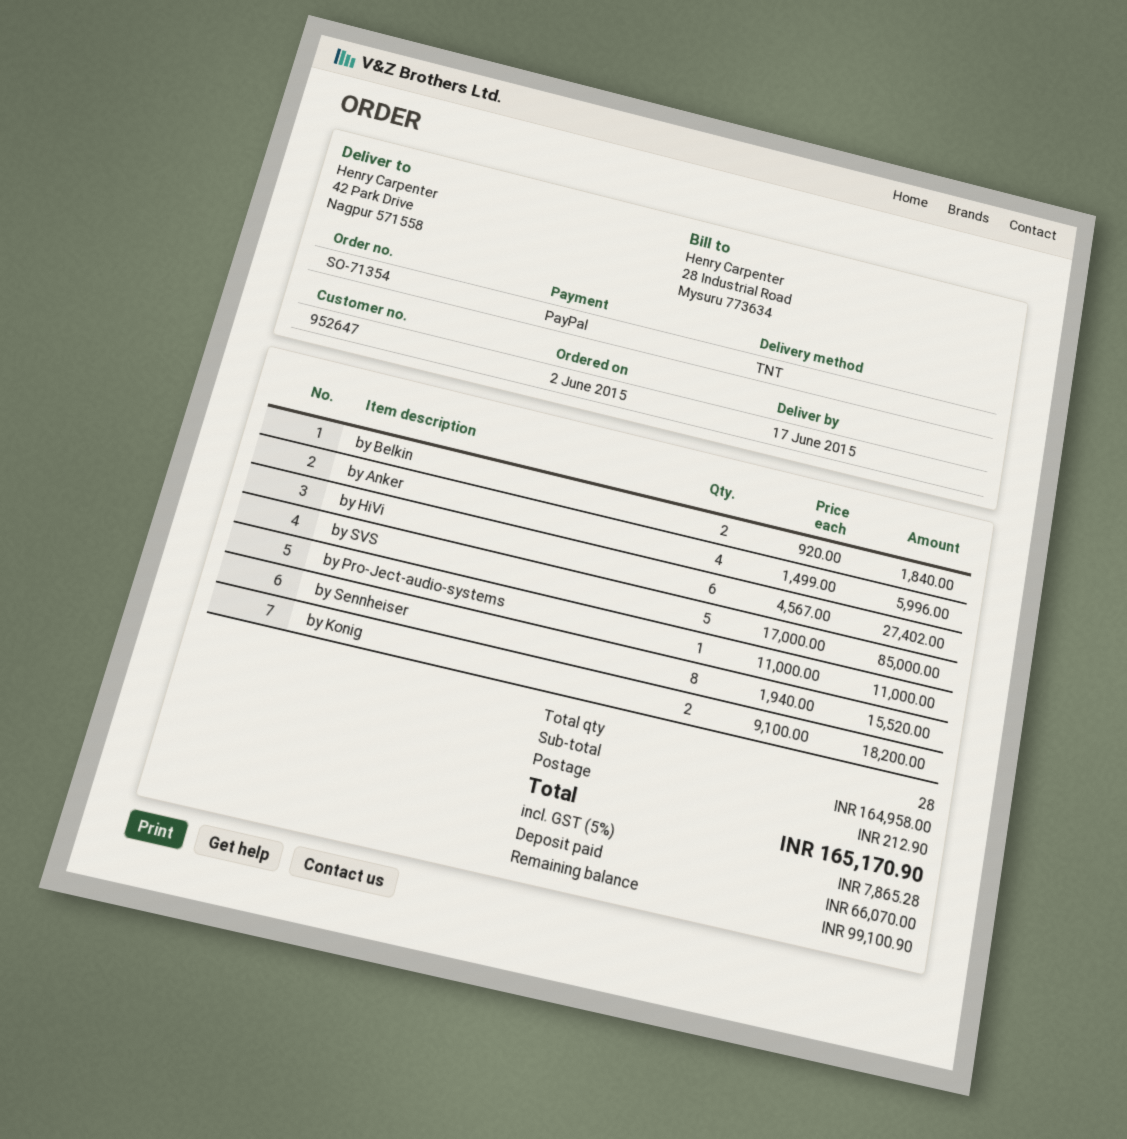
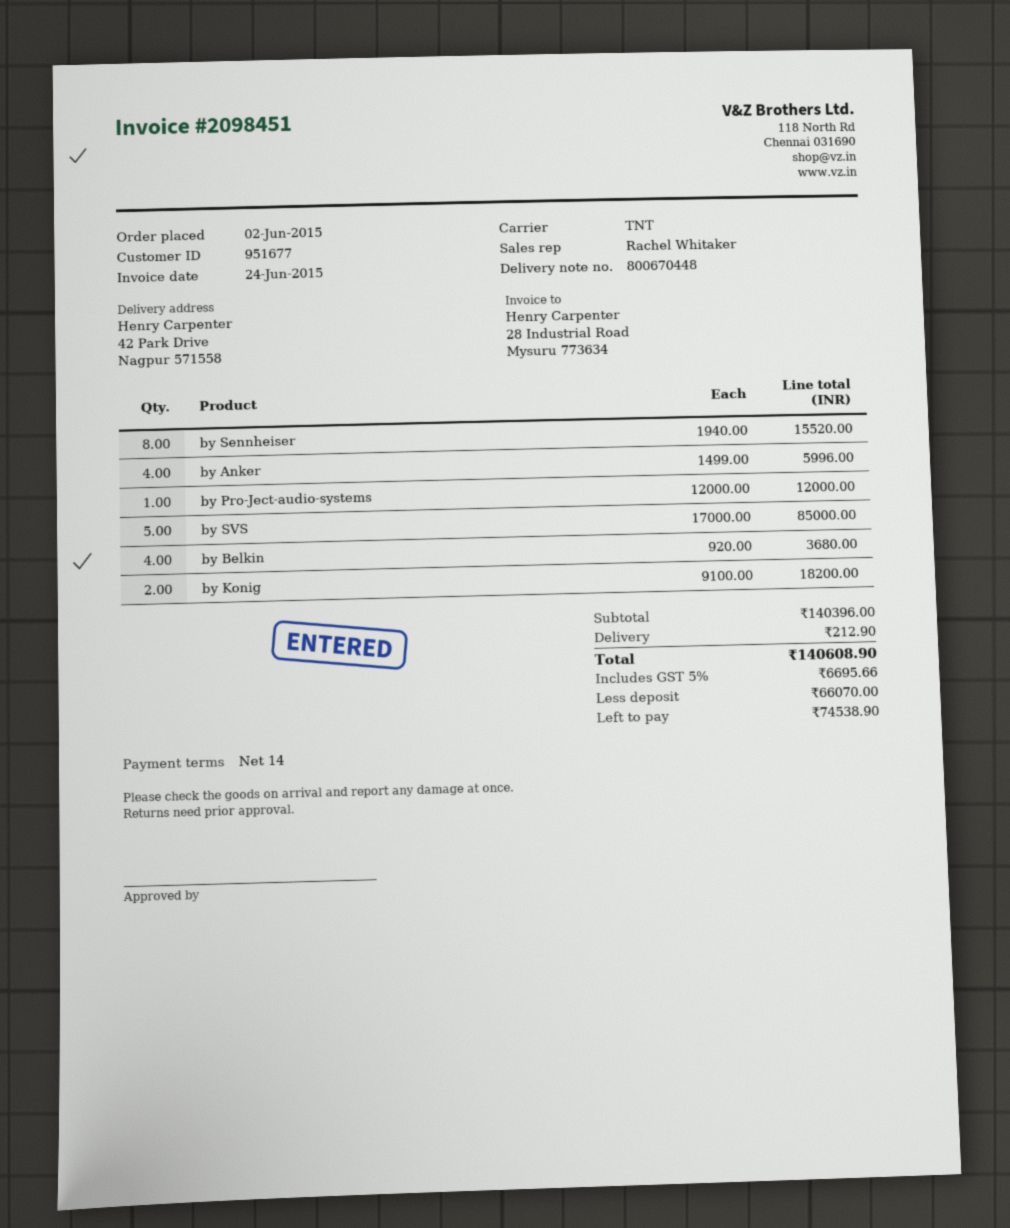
customer number: 952647 -> 951677
by Belkin: 2 x 920.00 = 1840.00 -> 4 x 920.00 = 3680.00
by HiVi: 6 x 4567.00 = 27402.00 -> none
by Pro-Ject-audio-systems: 1 x 11000.00 = 11000.00 -> 1 x 12000.00 = 12000.00
subtotal: 164958.00 -> 140396.00
tax: 5% = 7865.28 -> 5% = 6695.66
total: 165170.90 -> 140608.90
balance: 99100.90 -> 74538.90

